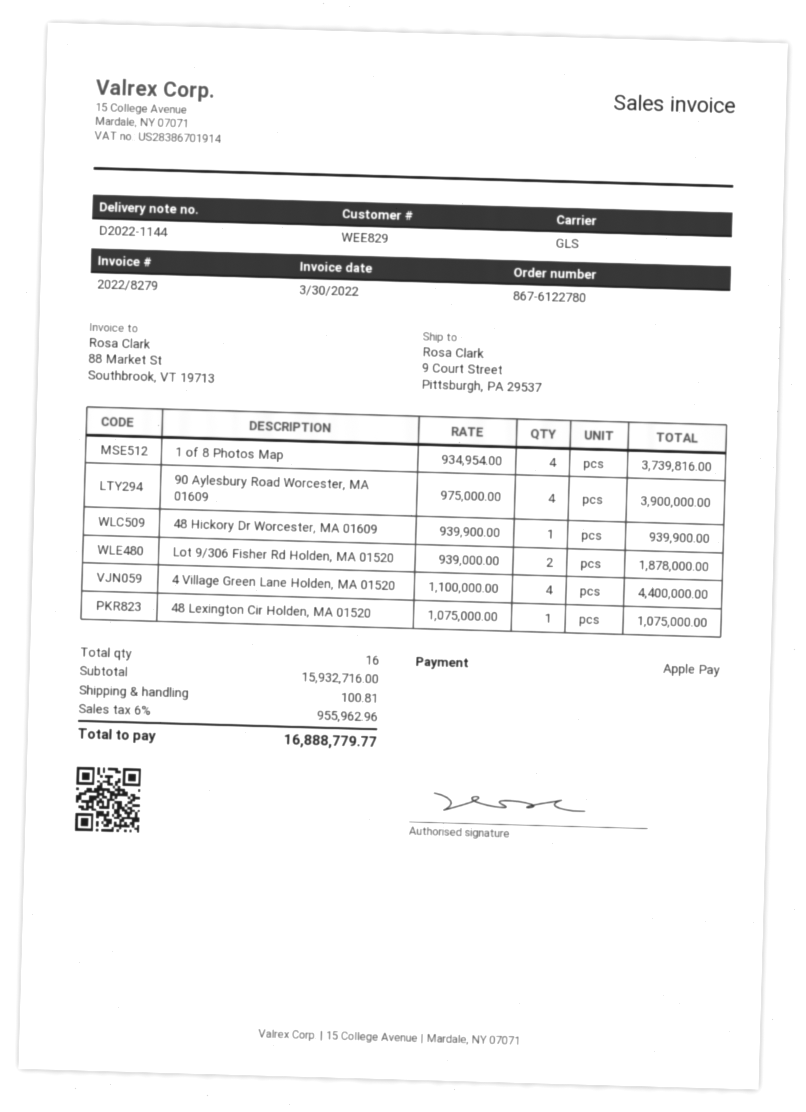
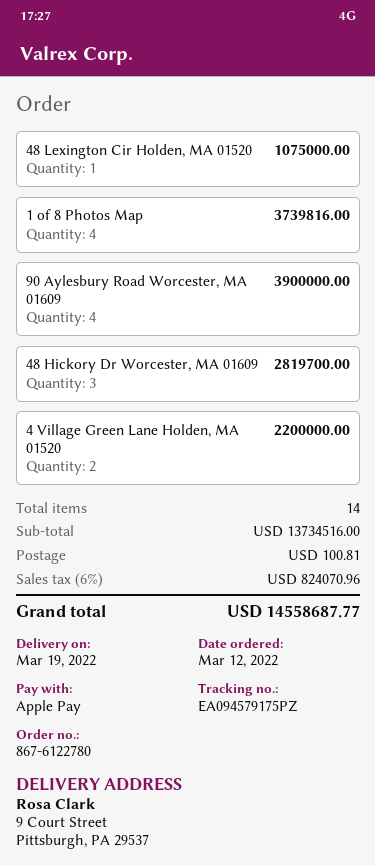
48 Hickory Dr Worcester, MA 01609: 1 for 939900.00 -> 3 for 2819700.00
Lot 9/306 Fisher Rd Holden, MA 01520: 2 for 1878000.00 -> none
4 Village Green Lane Holden, MA 01520: 4 for 4400000.00 -> 2 for 2200000.00
total quantity: 16 -> 14
subtotal: 15932716.00 -> 13734516.00
tax: 6% = 955962.96 -> 6% = 824070.96
total: 16888779.77 -> 14558687.77

